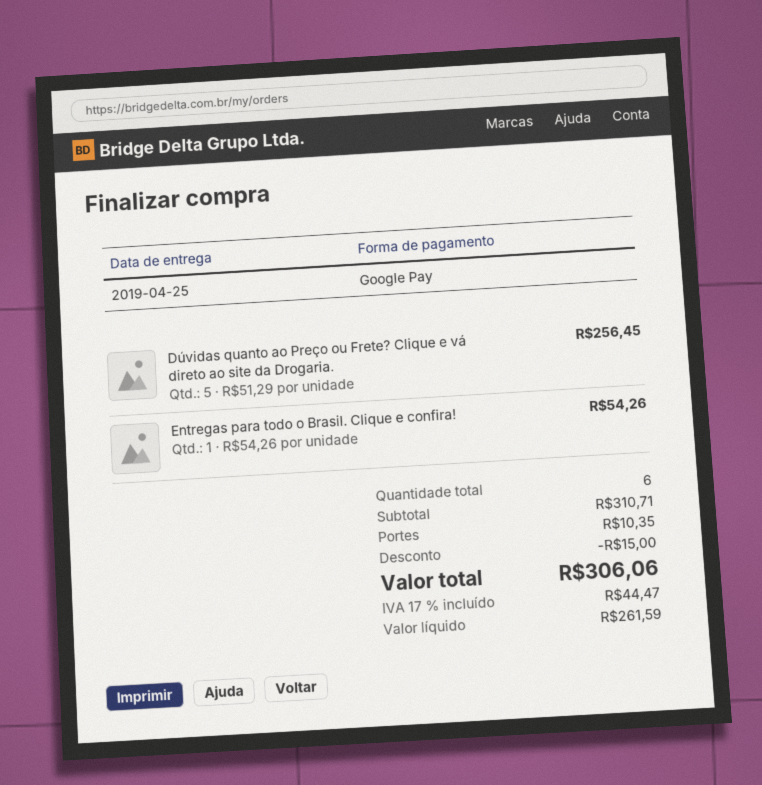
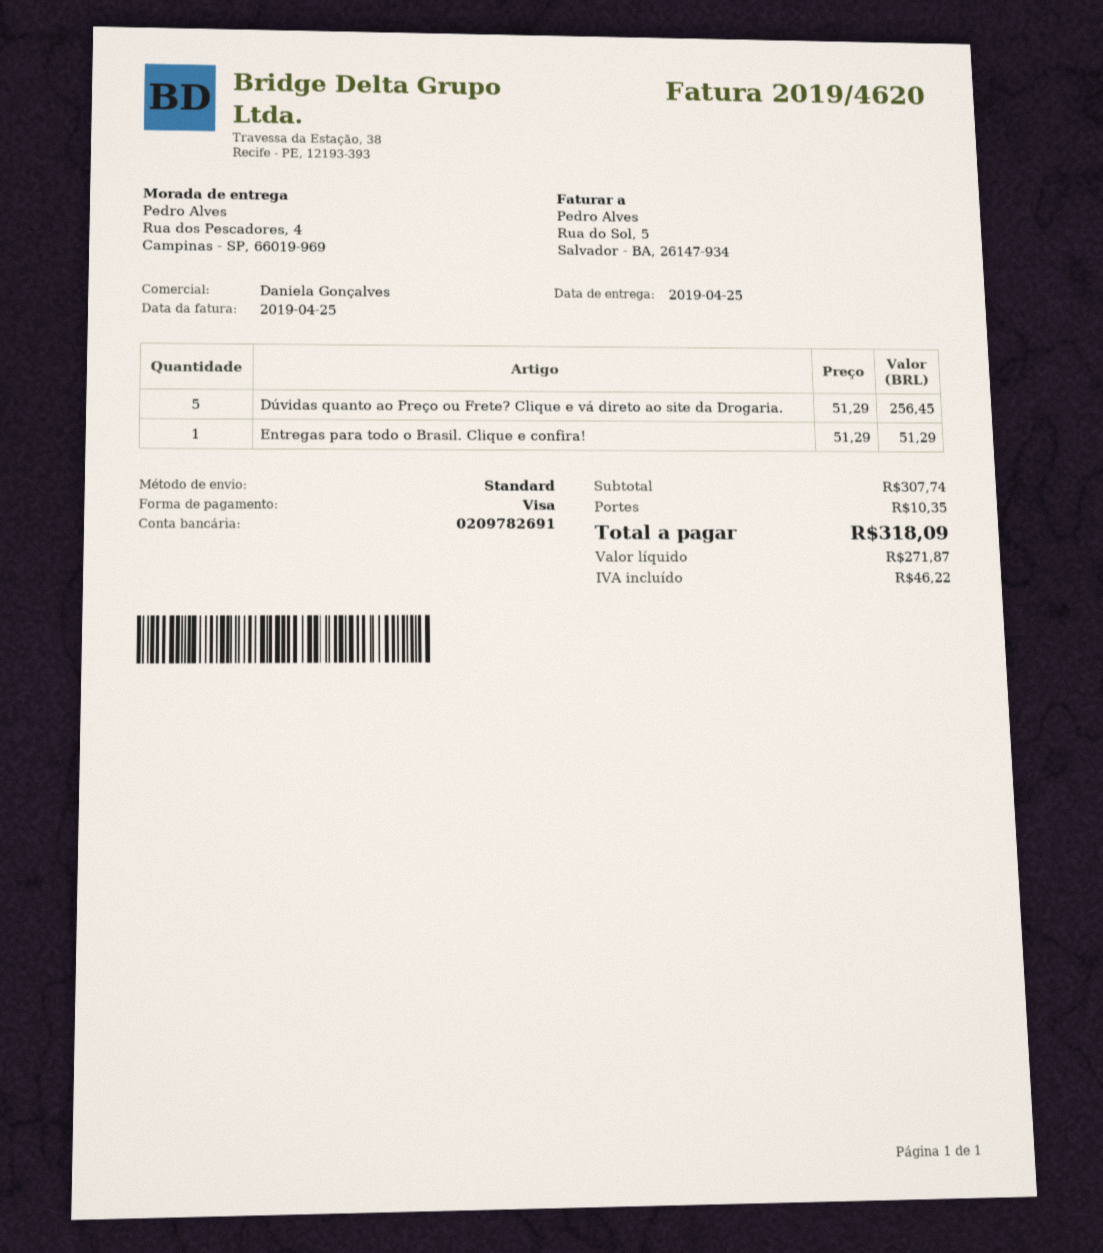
payment method: Google Pay -> Visa
Entregas para todo o Brasil. Clique e confira!: 1 x 54.26 = 54.26 -> 1 x 51.29 = 51.29
subtotal: 310.71 -> 307.74
discount: 15.00 -> none
net: 261.59 -> 271.87
tax: 44.47 -> 46.22
total: 306.06 -> 318.09

